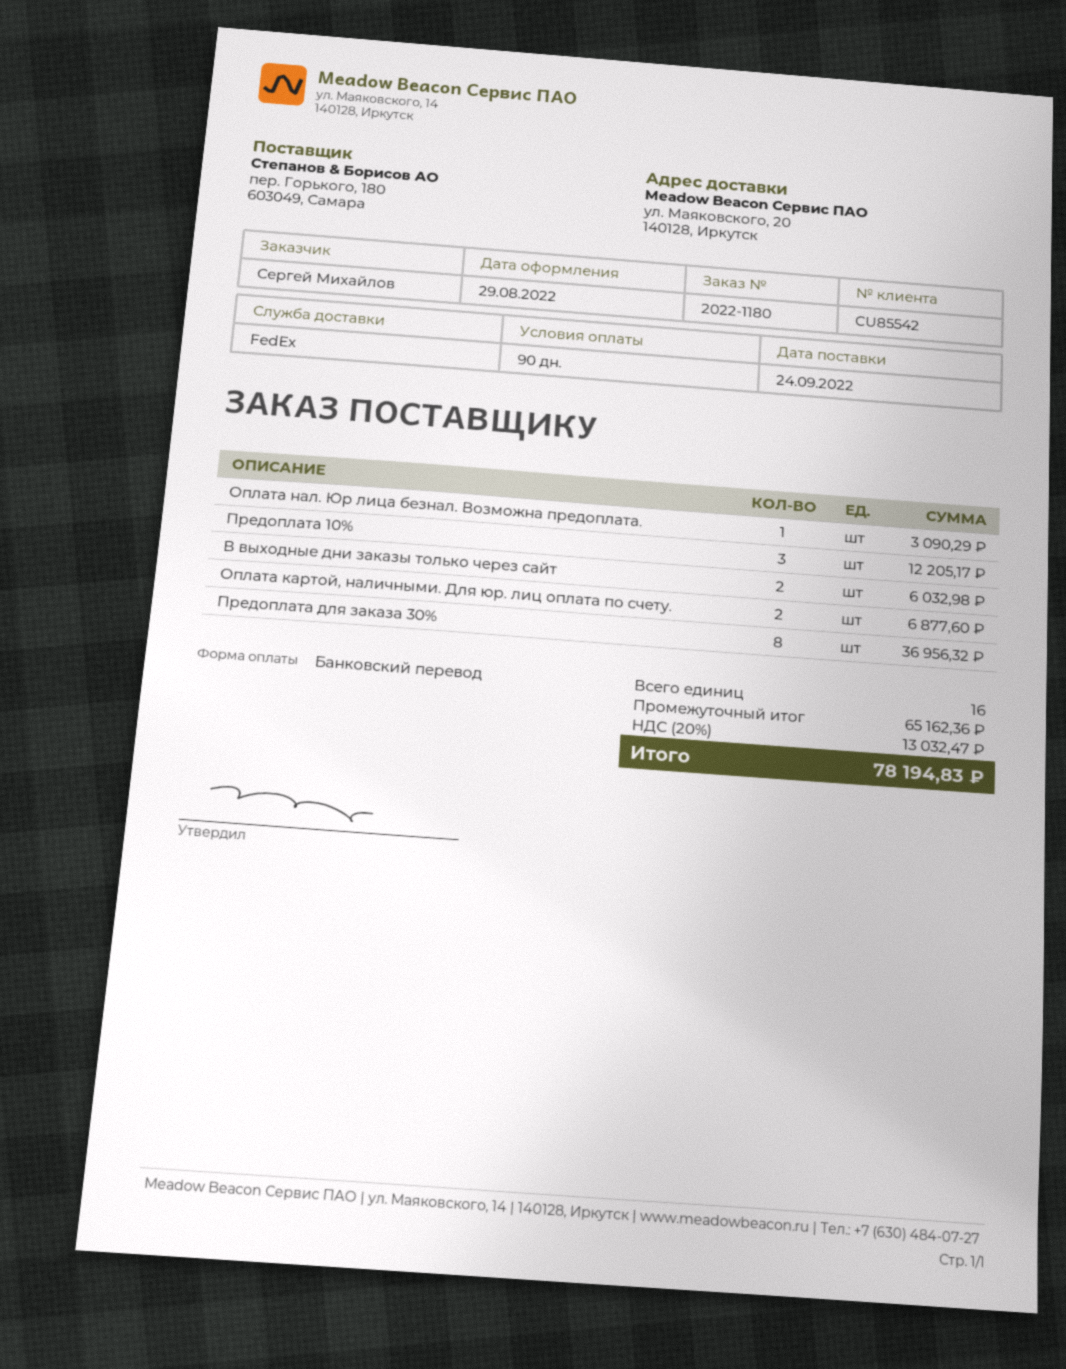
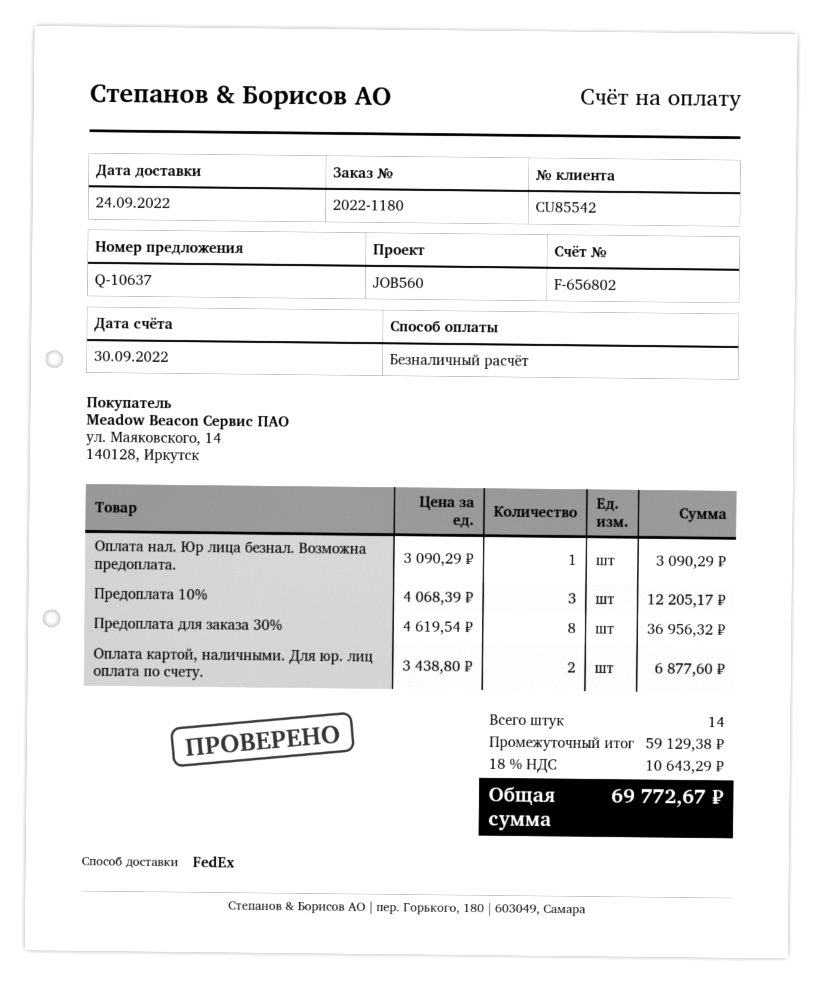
В выходные дни заказы только через сайт: 2 for 6032.98 -> none
total quantity: 16 -> 14
subtotal: 65162.36 -> 59129.38
tax: 20% = 13032.47 -> 18% = 10643.29
total: 78194.83 -> 69772.67

